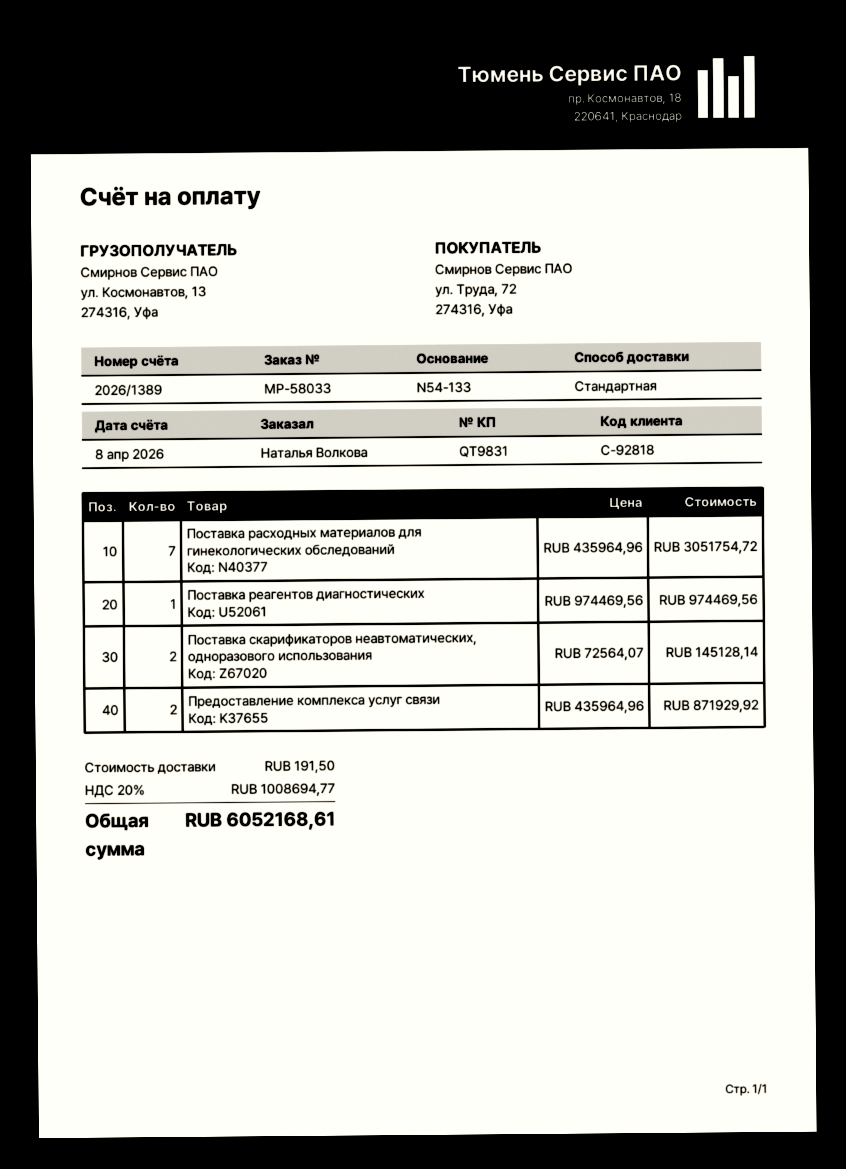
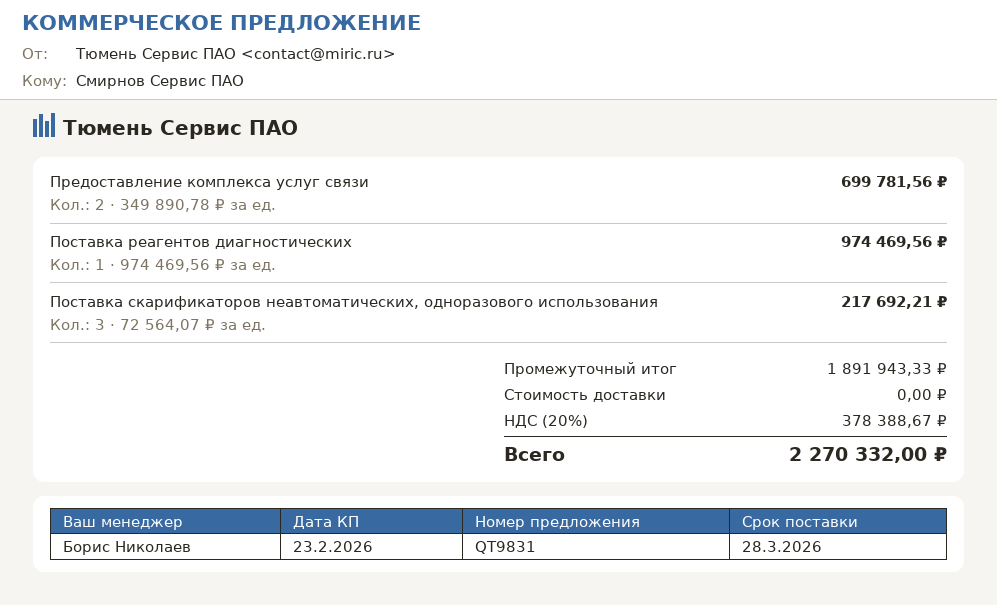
Поставка расходных материалов для гинекологических обследований: 7 x 435964.96 = 3051754.72 -> none
Поставка скарификаторов неавтоматических, одноразового использования: 2 x 72564.07 = 145128.14 -> 3 x 72564.07 = 217692.21
Предоставление комплекса услуг связи: 2 x 435964.96 = 871929.92 -> 2 x 349890.78 = 699781.56
shipping: 191.50 -> 0.00
tax: 20% = 1008694.77 -> 20% = 378388.67
total: 6052168.61 -> 2270332.00

